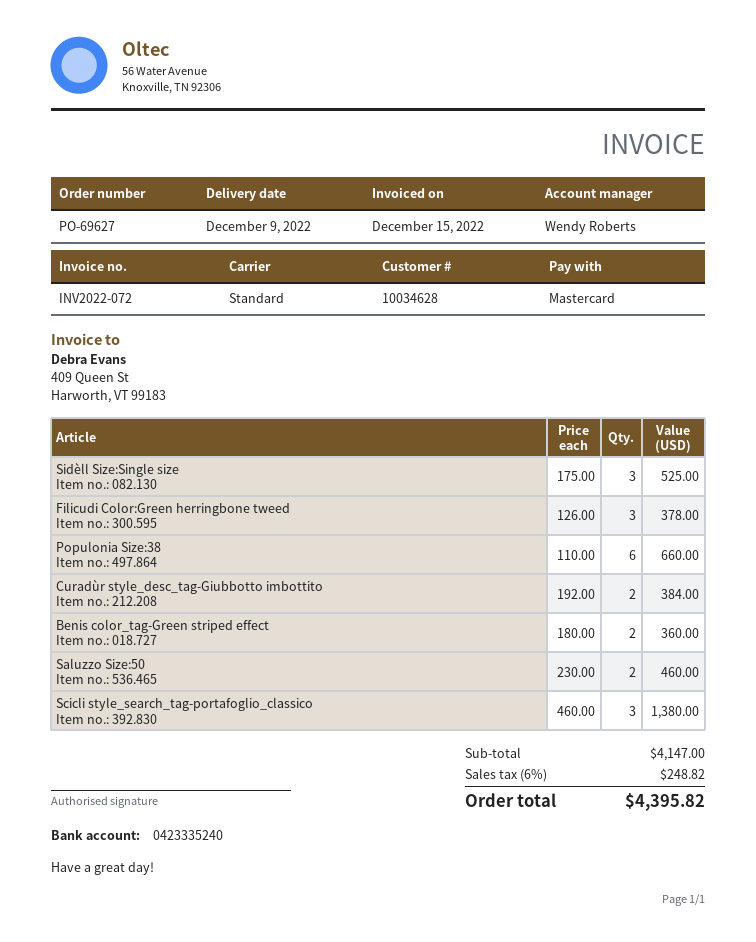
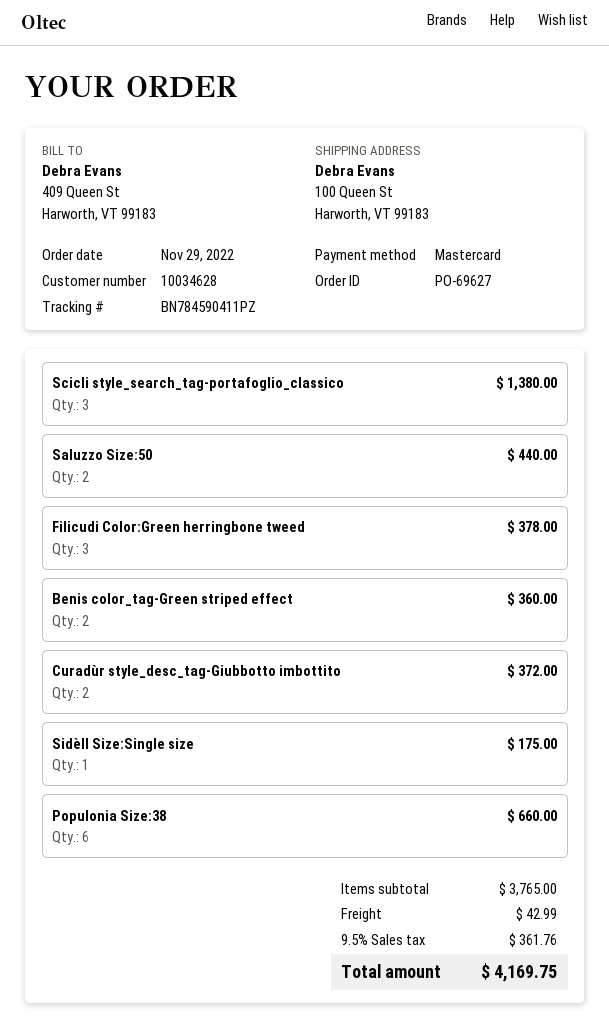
Sidèll Size:Single size: 3 for 525.00 -> 1 for 175.00
Curadùr style_desc_tag-Giubbotto imbottito: 2 for 384.00 -> 2 for 372.00
Saluzzo Size:50: 2 for 460.00 -> 2 for 440.00
subtotal: 4147.00 -> 3765.00
shipping: none -> 42.99
tax: 6% = 248.82 -> 9.5% = 361.76
total: 4395.82 -> 4169.75

